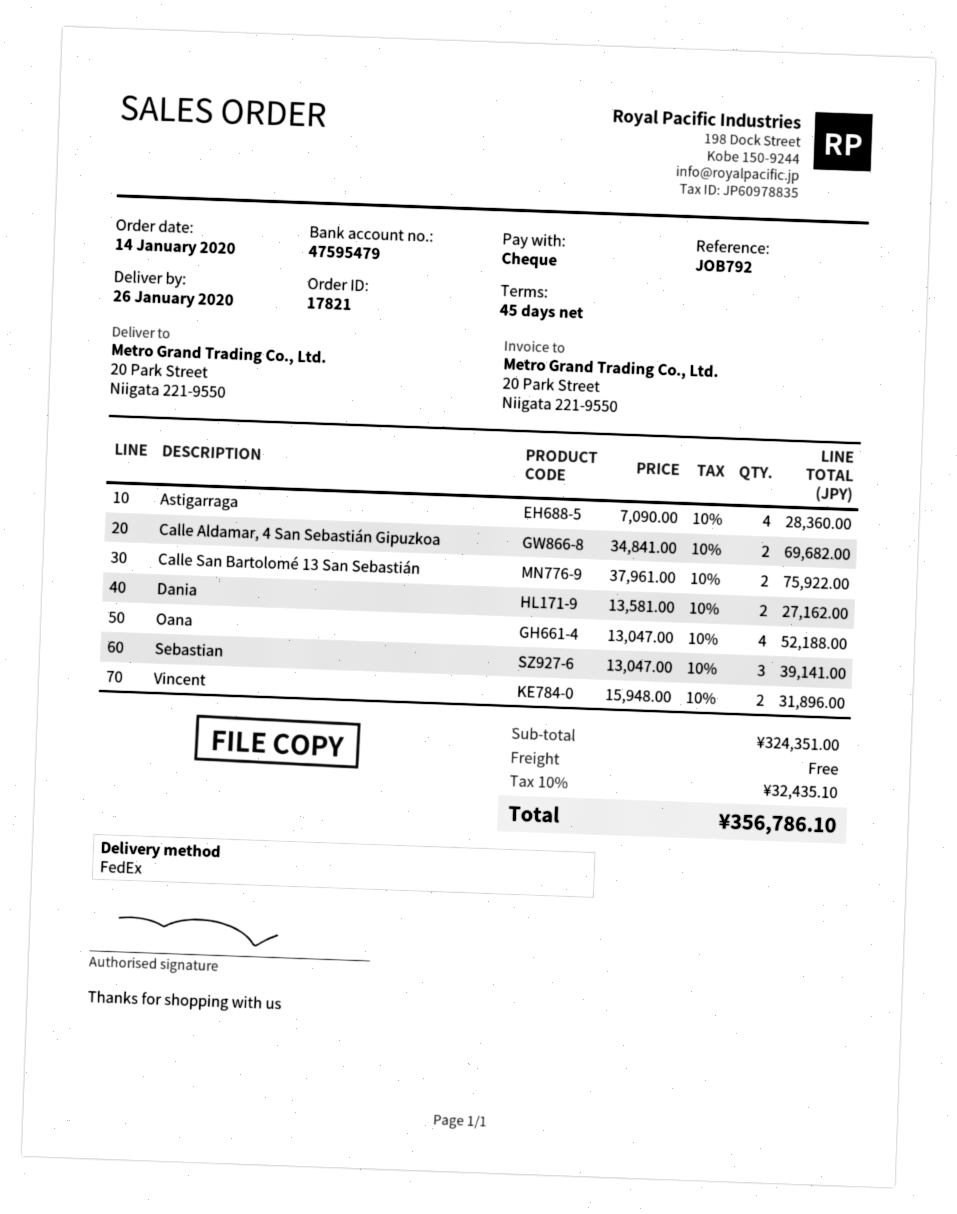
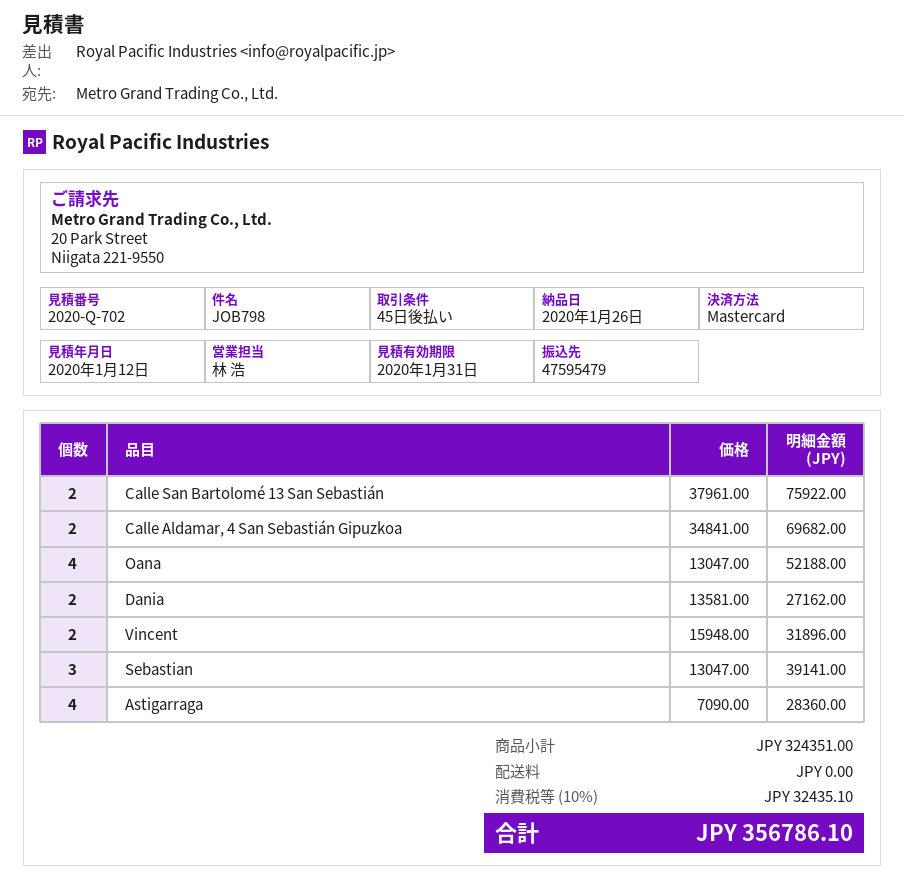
reference: JOB792 -> JOB798
payment method: cheque -> Mastercard

